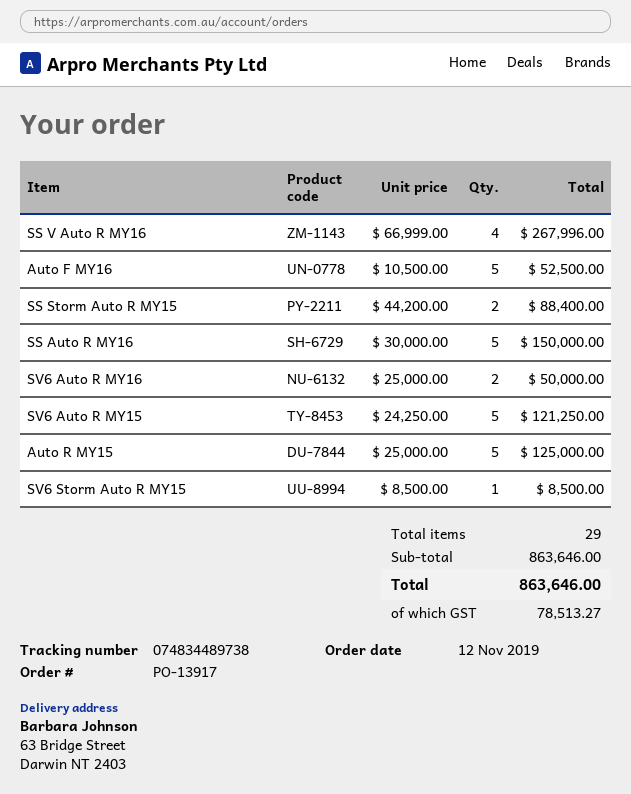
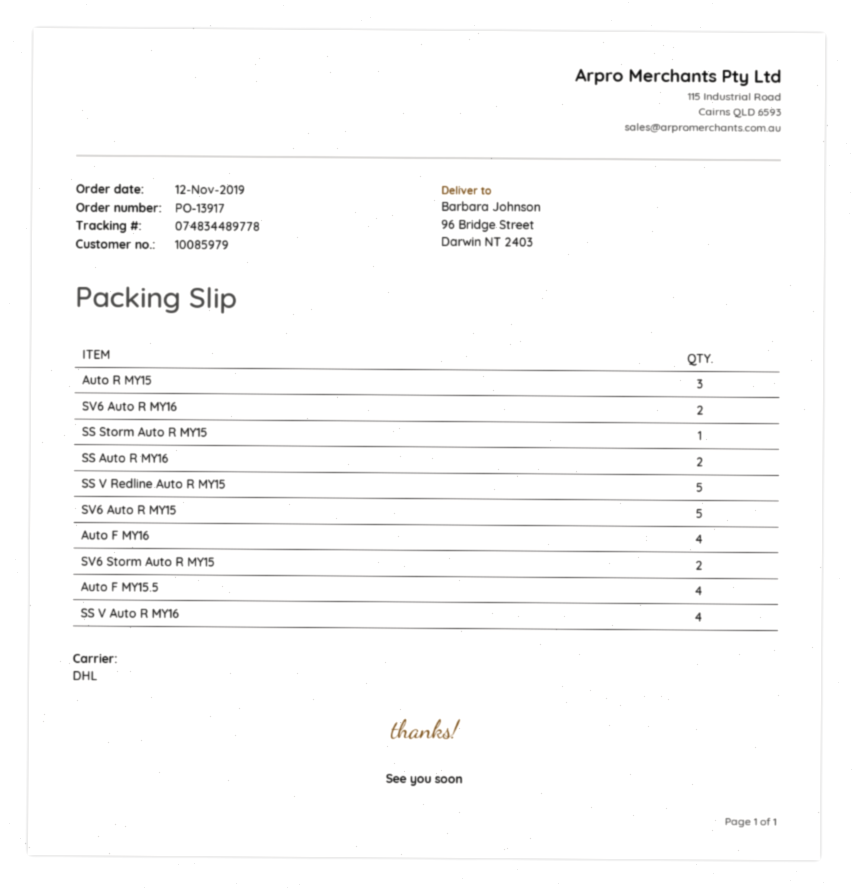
tracking number: 074834489738 -> 074834489778
ship to: 63 Bridge Street, Darwin NT 2403 -> 96 Bridge Street, Darwin NT 2403
Auto F MY16: 5 -> 4
SS Storm Auto R MY15: 2 -> 1
SS Auto R MY16: 5 -> 2
Auto R MY15: 5 -> 3
SV6 Storm Auto R MY15: 1 -> 2
SS V Redline Auto R MY15: none -> 5
Auto F MY15.5: none -> 4

